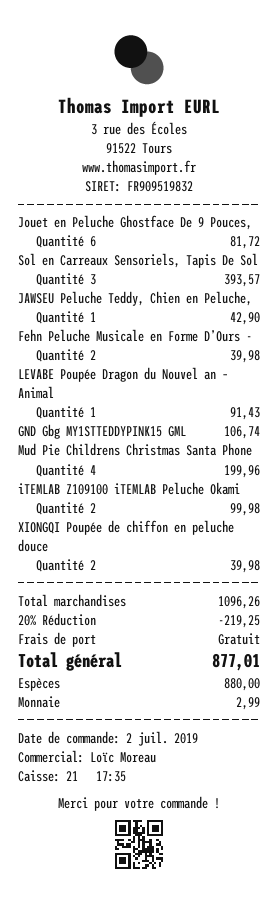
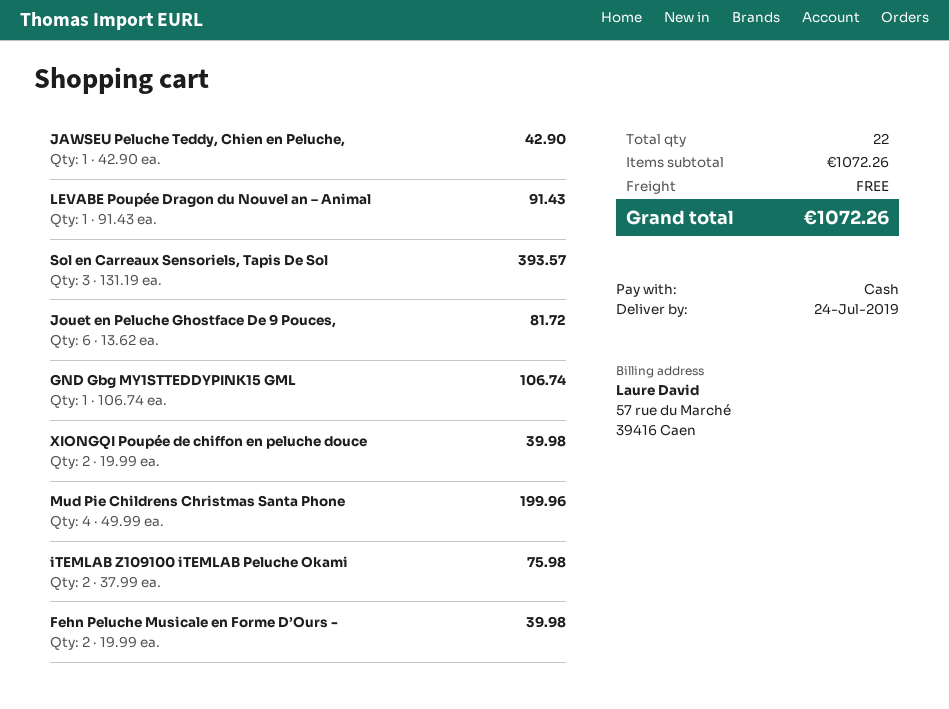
iTEMLAB Z109100 iTEMLAB Peluche Okami: 2 for 99.98 -> 2 for 75.98
subtotal: 1096.26 -> 1072.26
discount: 20% = 219.25 -> none
total: 877.01 -> 1072.26

